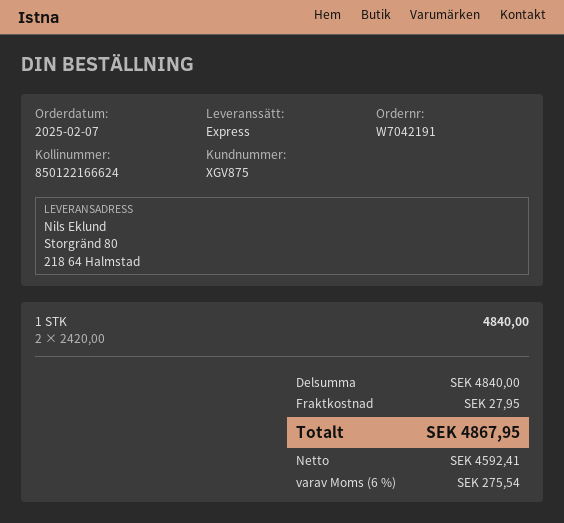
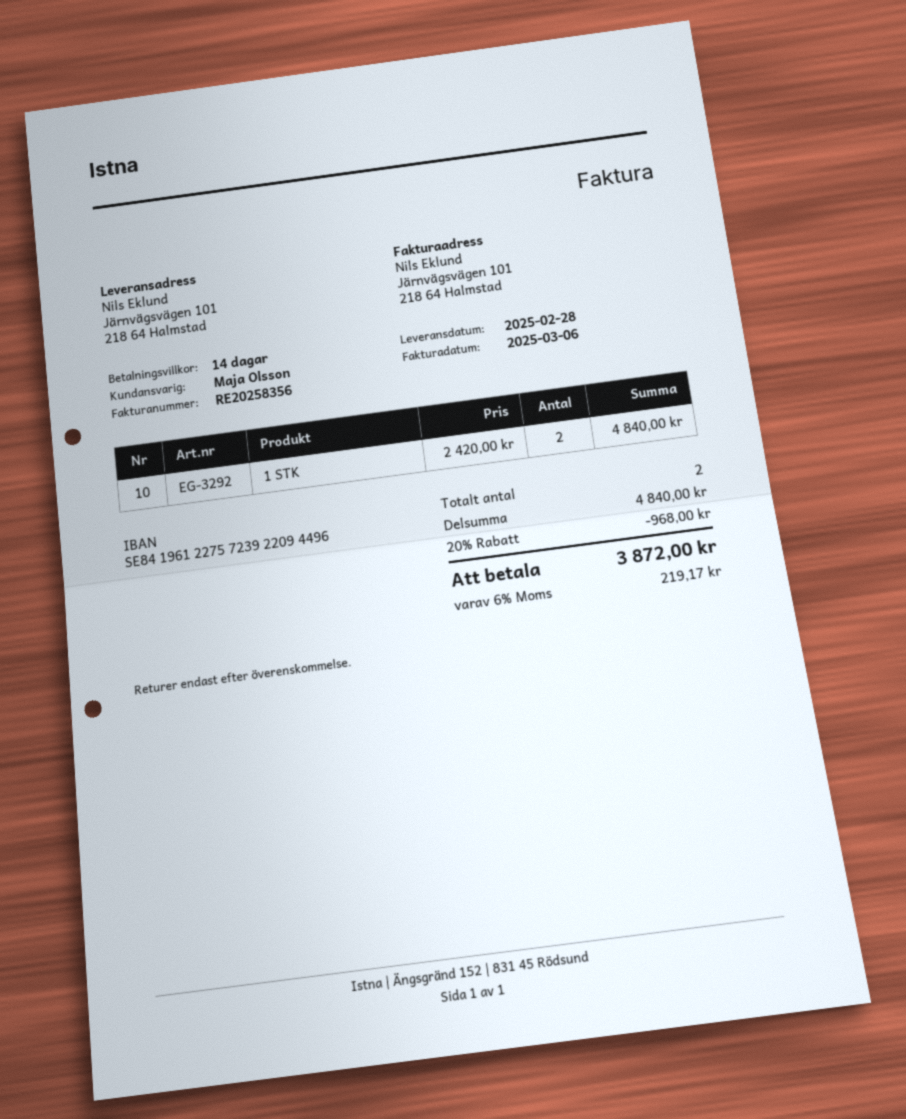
ship to: Storgränd 80, 218 64 Halmstad -> Järnvägsvägen 101, 218 64 Halmstad
discount: none -> 20% = 968.00
shipping: 27.95 -> none
tax: 6% = 275.54 -> 6% = 219.17
total: 4867.95 -> 3872.00

